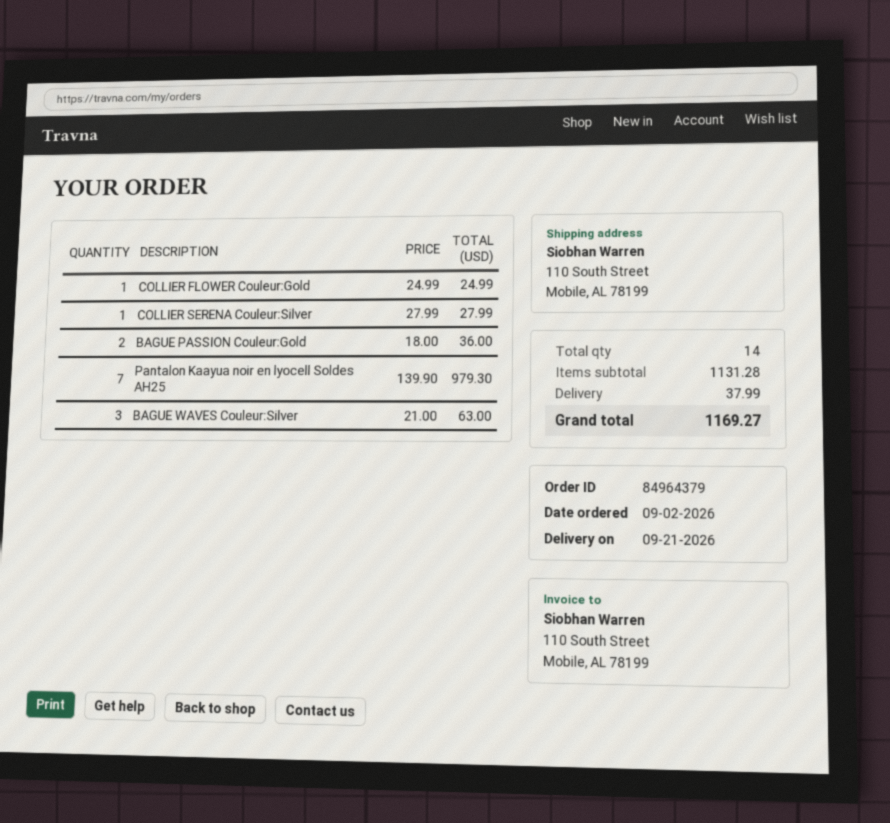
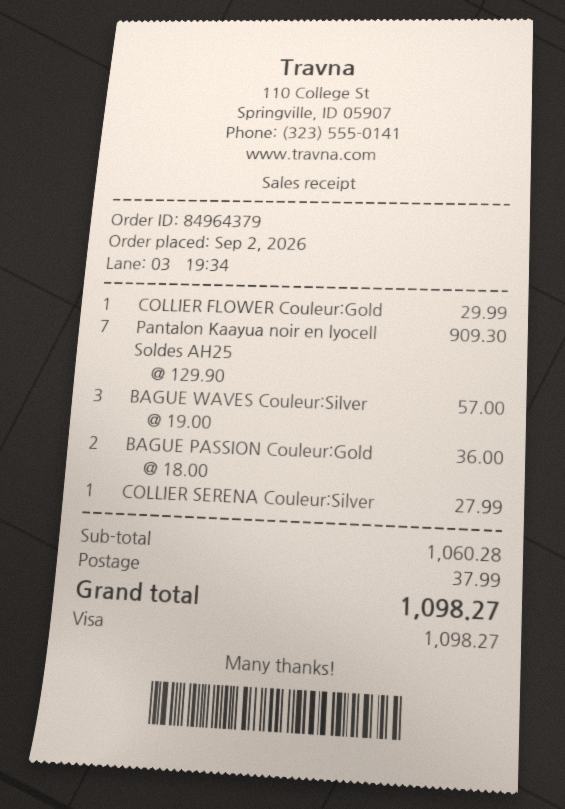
COLLIER FLOWER Couleur:Gold: 1 x 24.99 = 24.99 -> 1 x 29.99 = 29.99
Pantalon Kaayua noir en lyocell Soldes AH25: 7 x 139.90 = 979.30 -> 7 x 129.90 = 909.30
BAGUE WAVES Couleur:Silver: 3 x 21.00 = 63.00 -> 3 x 19.00 = 57.00
subtotal: 1131.28 -> 1060.28
total: 1169.27 -> 1098.27

